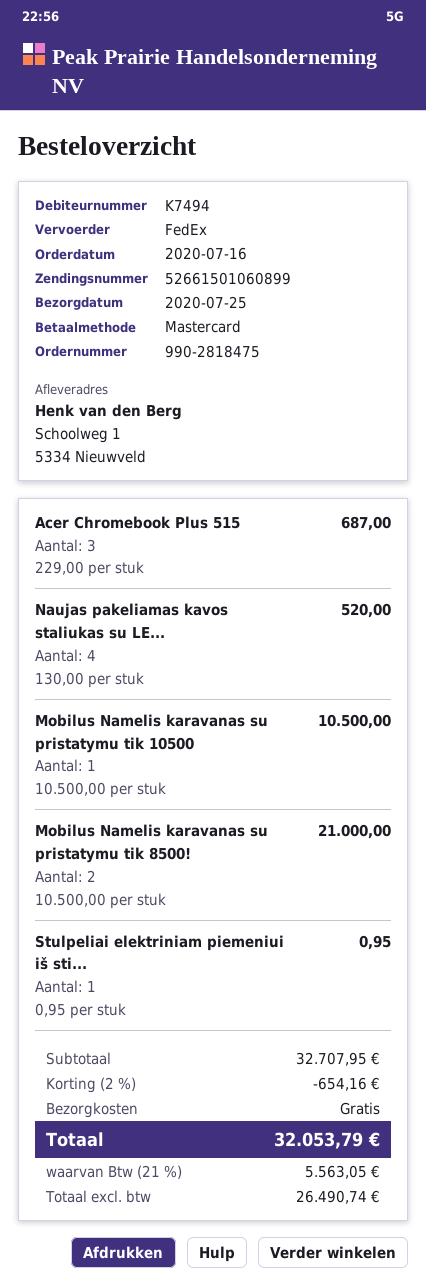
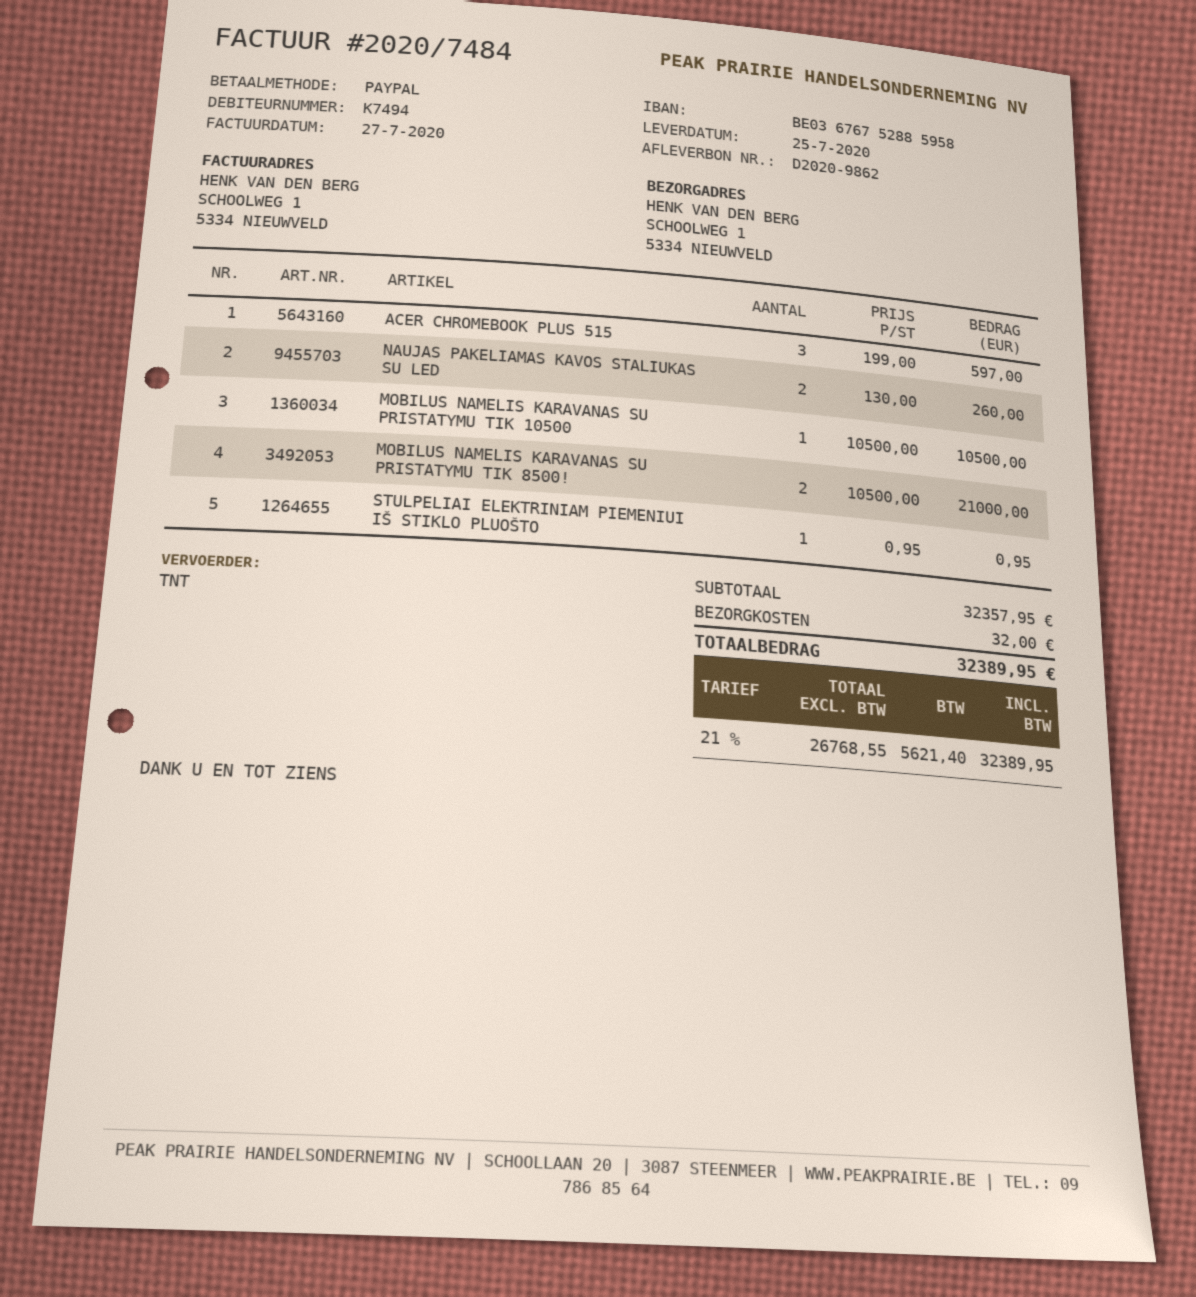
payment method: Mastercard -> PayPal
shipping method: FedEx -> TNT
Acer Chromebook Plus 515: 3 x 229.00 = 687.00 -> 3 x 199.00 = 597.00
Naujas pakeliamas kavos staliukas su LE...: 4 x 130.00 = 520.00 -> 2 x 130.00 = 260.00
subtotal: 32707.95 -> 32357.95
discount: 2% = 654.16 -> none
shipping: 0.00 -> 32.00
net: 26490.74 -> 26768.55
tax: 21% = 5563.05 -> 21% = 5621.40
total: 32053.79 -> 32389.95

